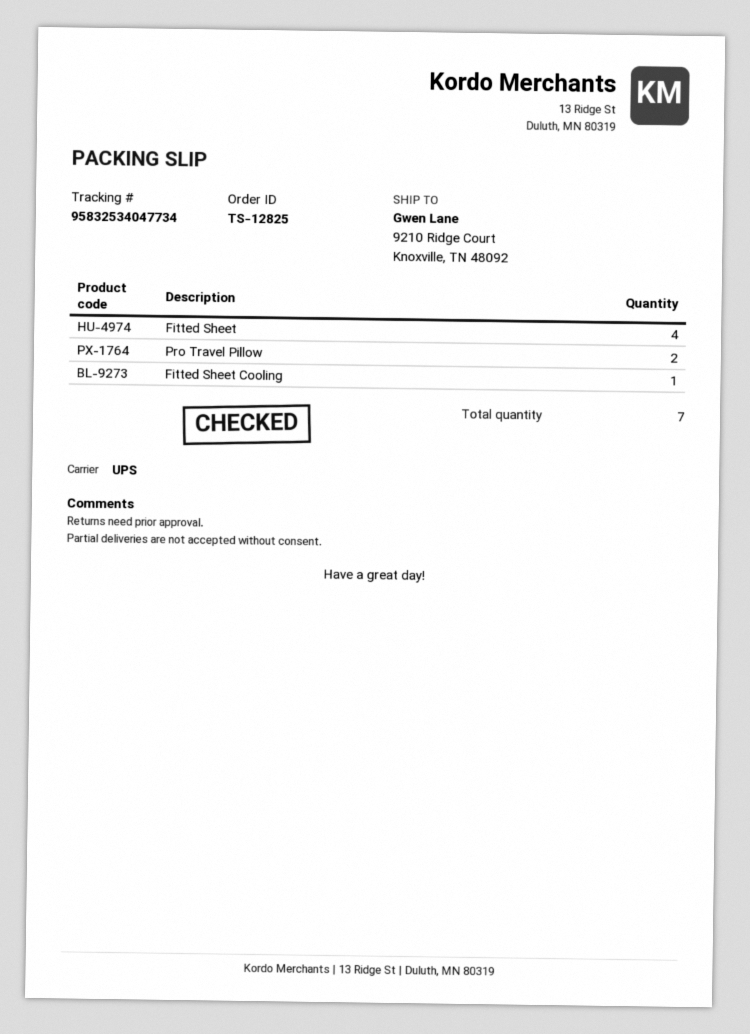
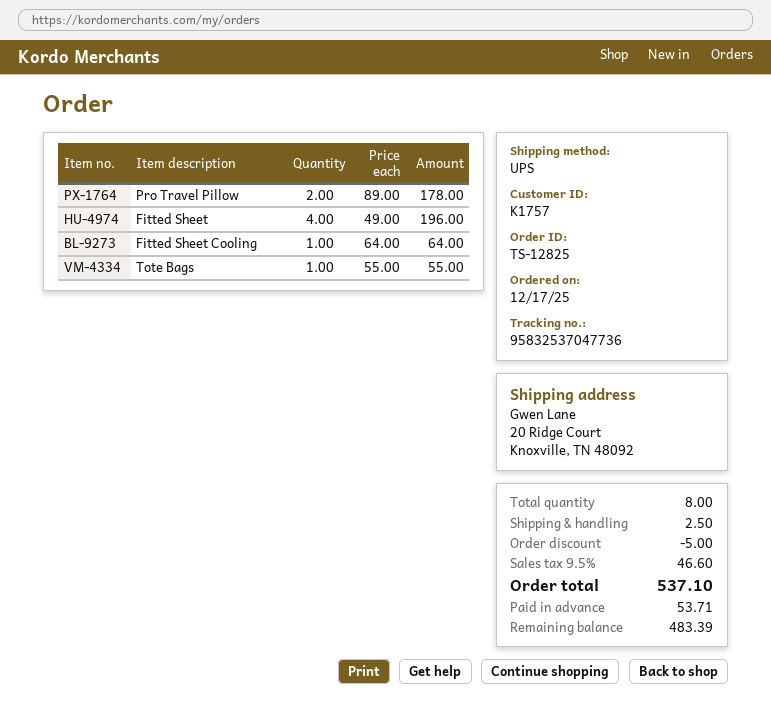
tracking number: 95832534047734 -> 95832537047736
ship to: 9210 Ridge Court, Knoxville, TN 48092 -> 20 Ridge Court, Knoxville, TN 48092
Tote Bags: none -> 1
total quantity: 7 -> 8

